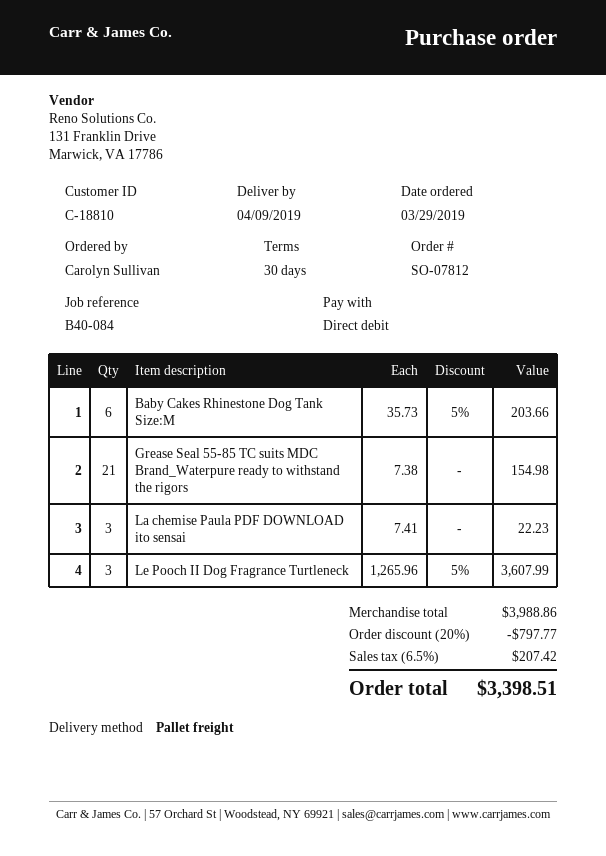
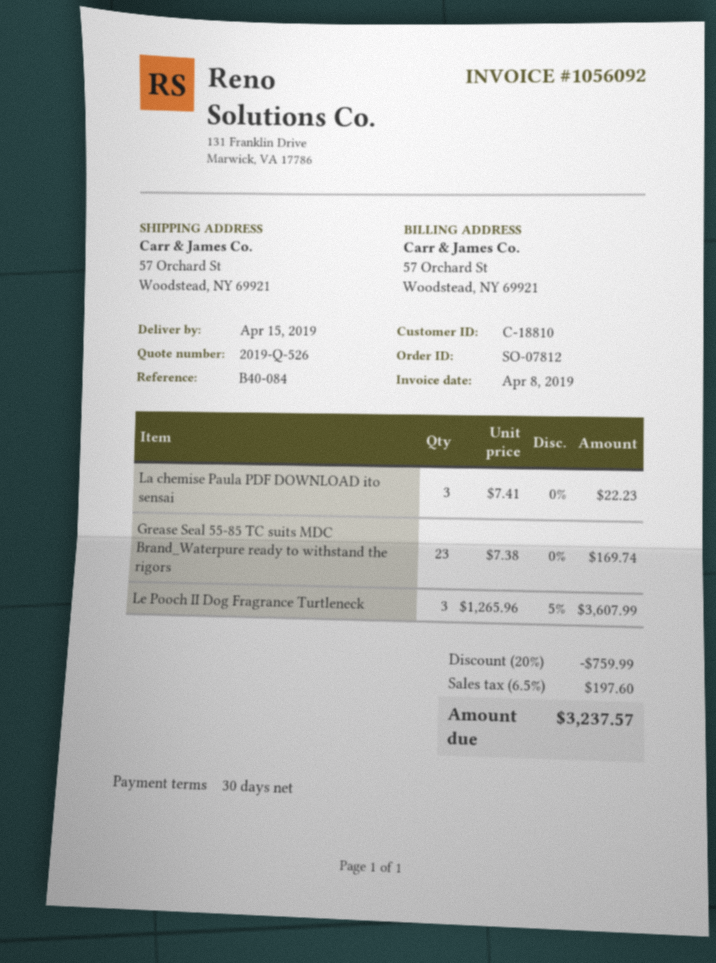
delivery date: 2019-04-09 -> 2019-04-15
Baby Cakes Rhinestone Dog Tank Size:M: 6 x 35.73 - 5% = 203.66 -> none
Grease Seal 55-85 TC suits MDC Brand_Waterpure ready to withstand the rigors: 21 x 7.38 = 154.98 -> 23 x 7.38 = 169.74
discount: 20% = 797.77 -> 20% = 759.99
tax: 6.5% = 207.42 -> 6.5% = 197.60
total: 3398.51 -> 3237.57

